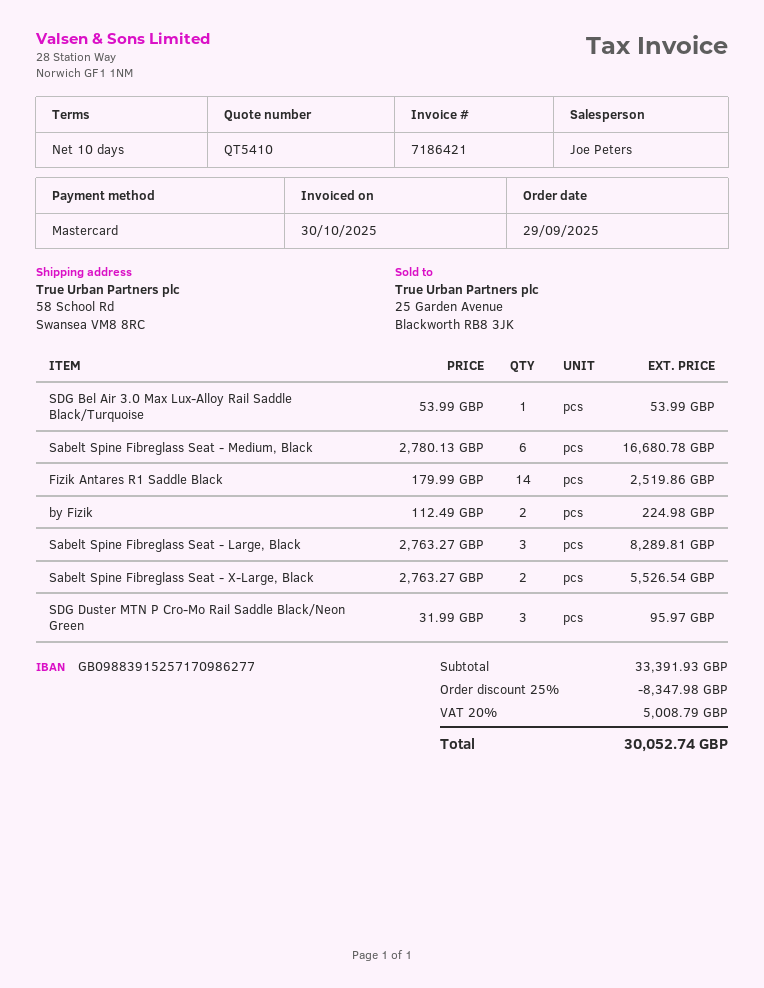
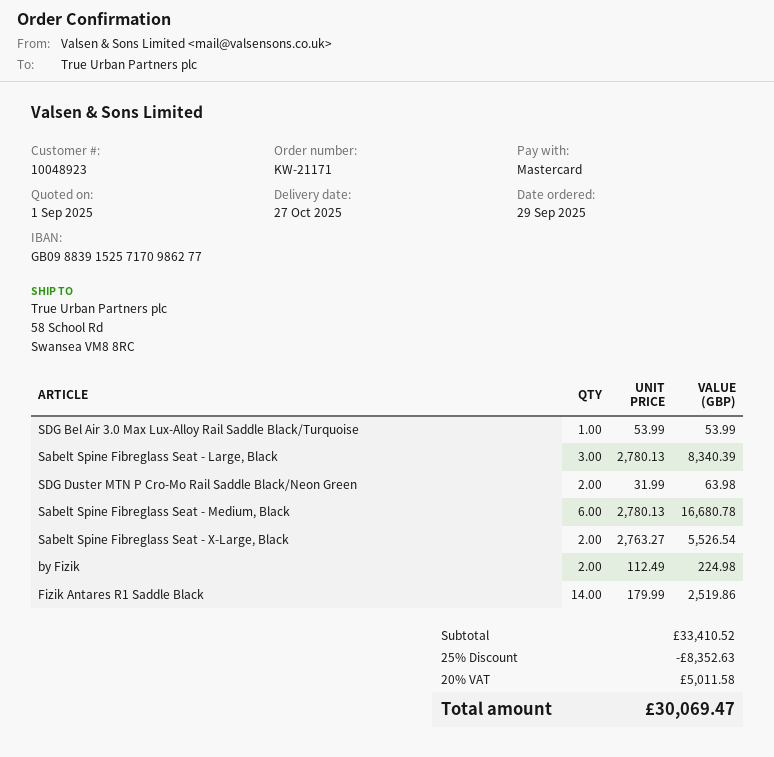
Sabelt Spine Fibreglass Seat - Large, Black: 3 x 2763.27 = 8289.81 -> 3 x 2780.13 = 8340.39
SDG Duster MTN P Cro-Mo Rail Saddle Black/Neon Green: 3 x 31.99 = 95.97 -> 2 x 31.99 = 63.98
subtotal: 33391.93 -> 33410.52
discount: 25% = 8347.98 -> 25% = 8352.63
tax: 20% = 5008.79 -> 20% = 5011.58
total: 30052.74 -> 30069.47

